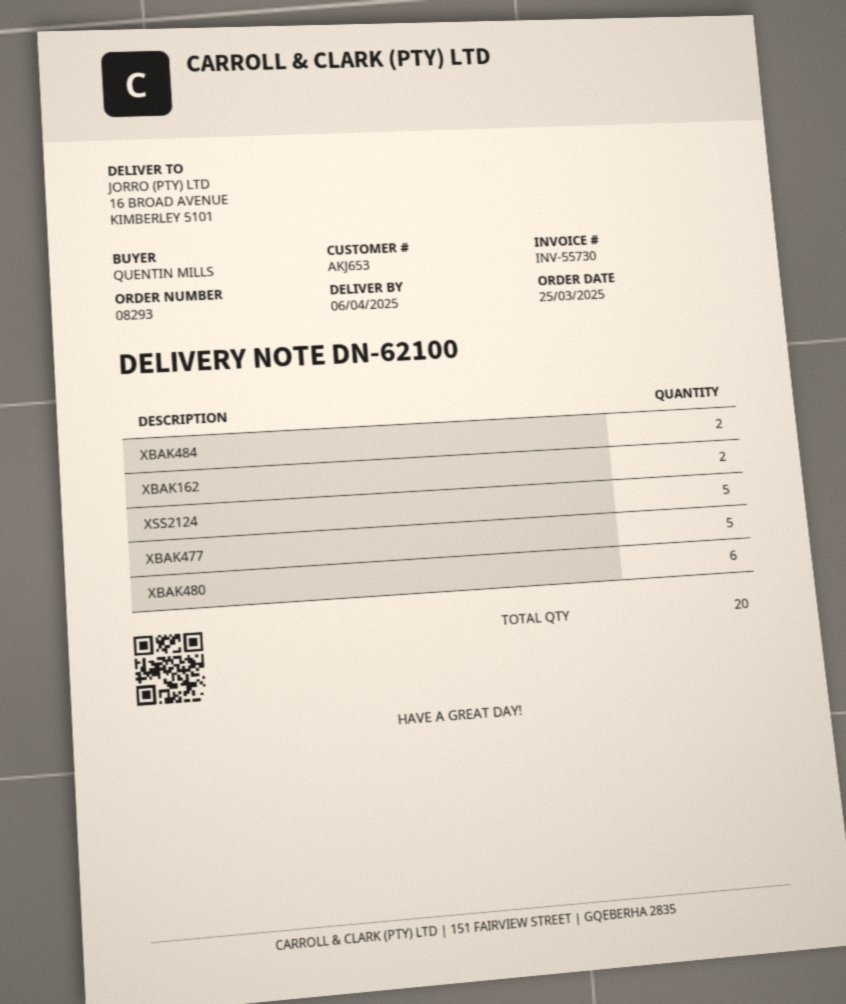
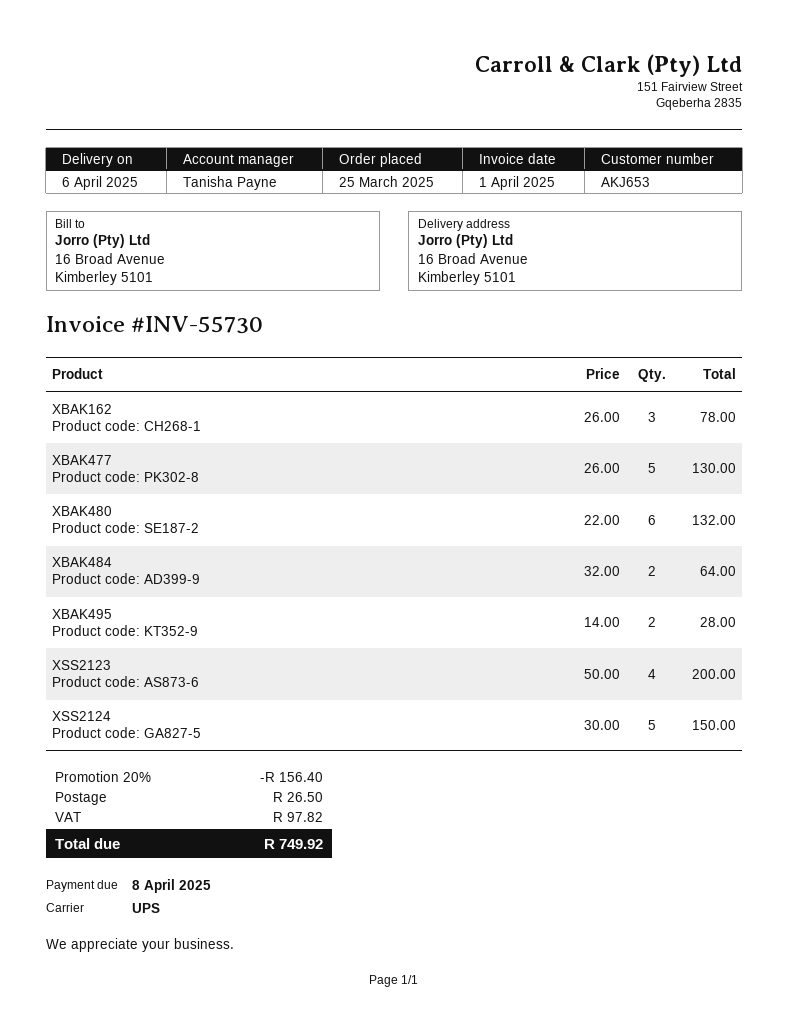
XBAK162: 2 -> 3
XBAK495: none -> 2
XSS2123: none -> 4

